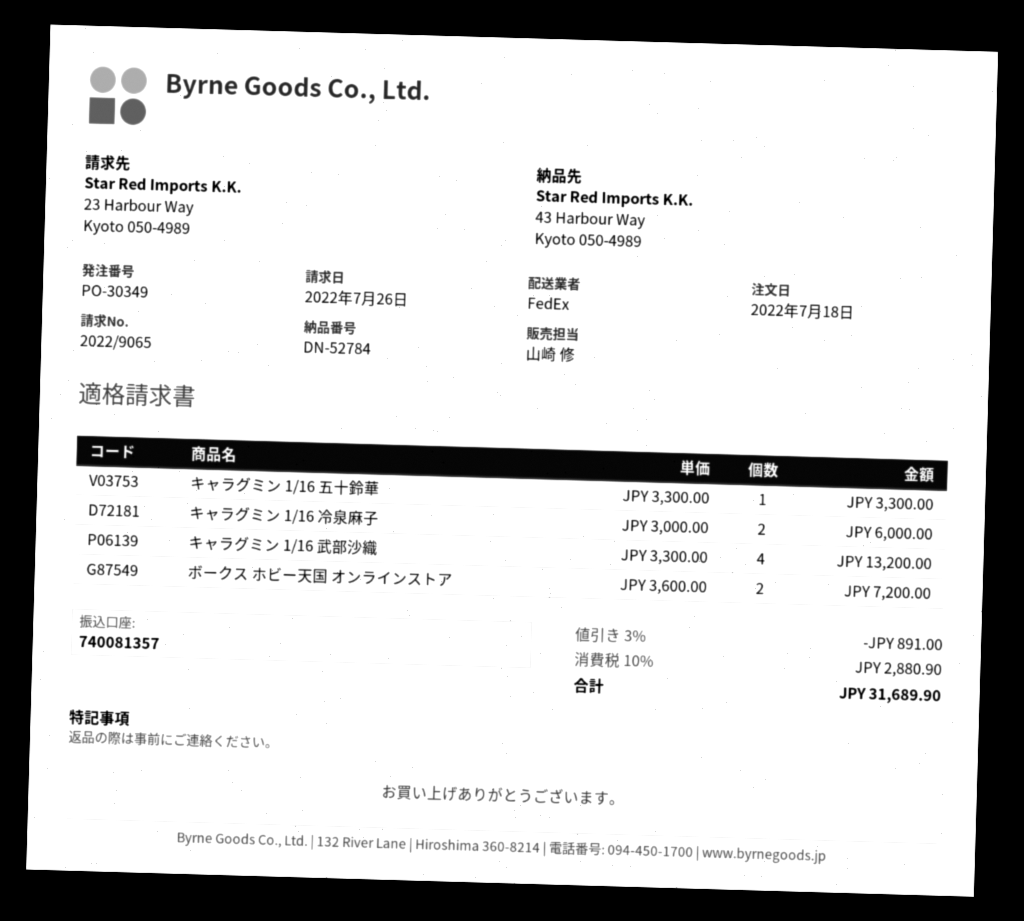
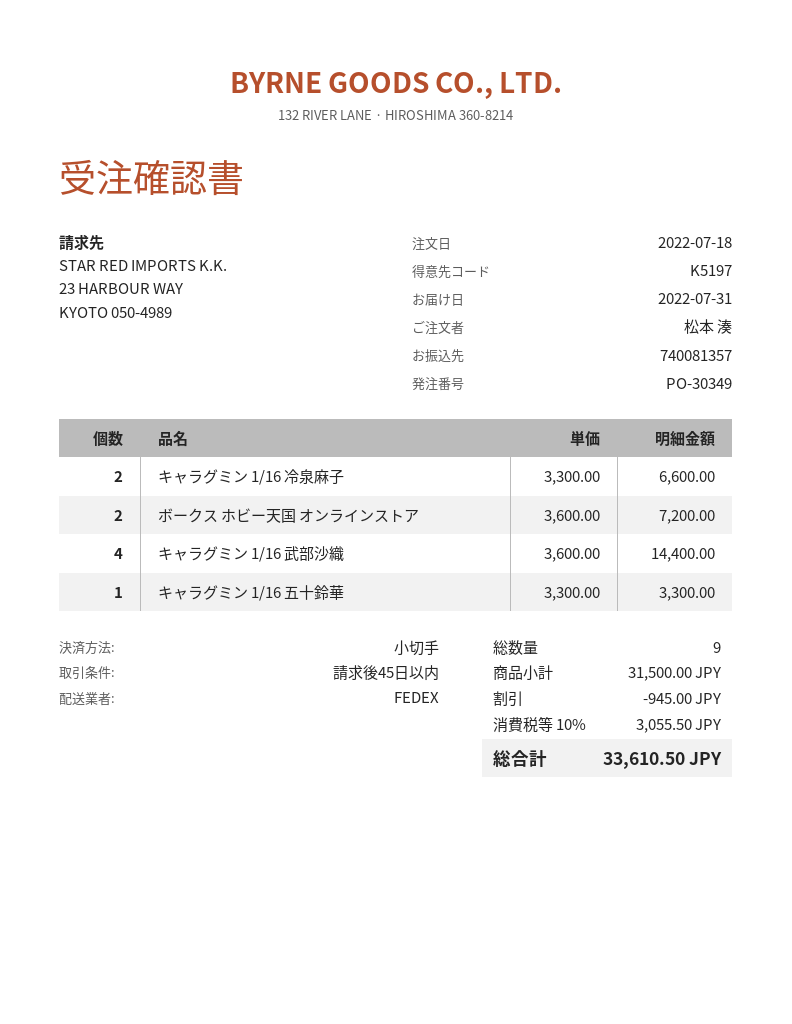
キャラグミン 1/16 冷泉麻子: 2 x 3000.00 = 6000.00 -> 2 x 3300.00 = 6600.00
キャラグミン 1/16 武部沙織: 4 x 3300.00 = 13200.00 -> 4 x 3600.00 = 14400.00
discount: 891.00 -> 945.00
tax: 10% = 2880.90 -> 10% = 3055.50
total: 31689.90 -> 33610.50

